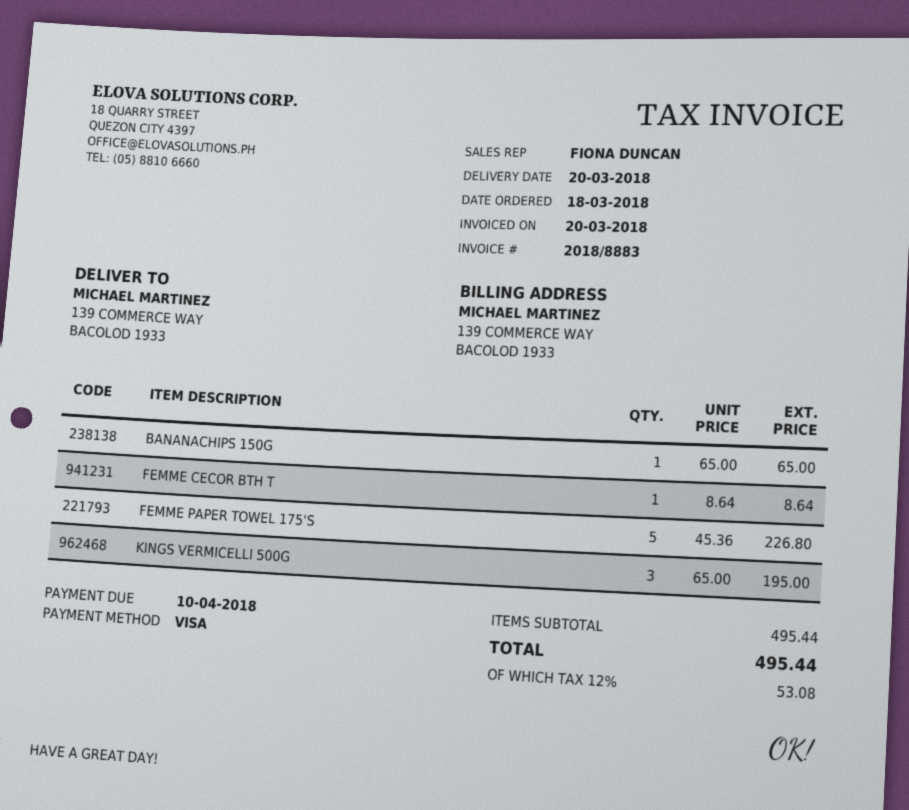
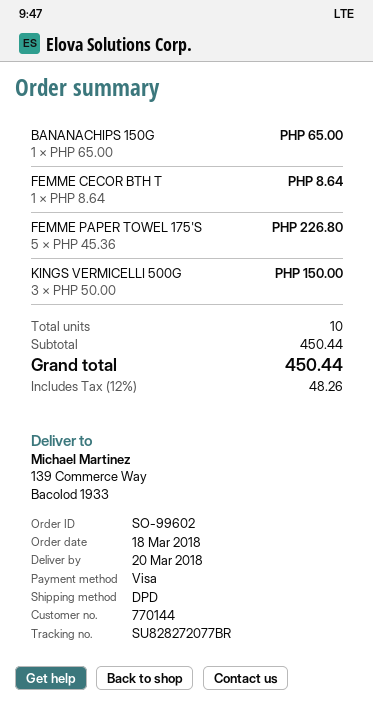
KINGS VERMICELLI 500G: 3 x 65.00 = 195.00 -> 3 x 50.00 = 150.00
subtotal: 495.44 -> 450.44
tax: 12% = 53.08 -> 12% = 48.26
total: 495.44 -> 450.44

